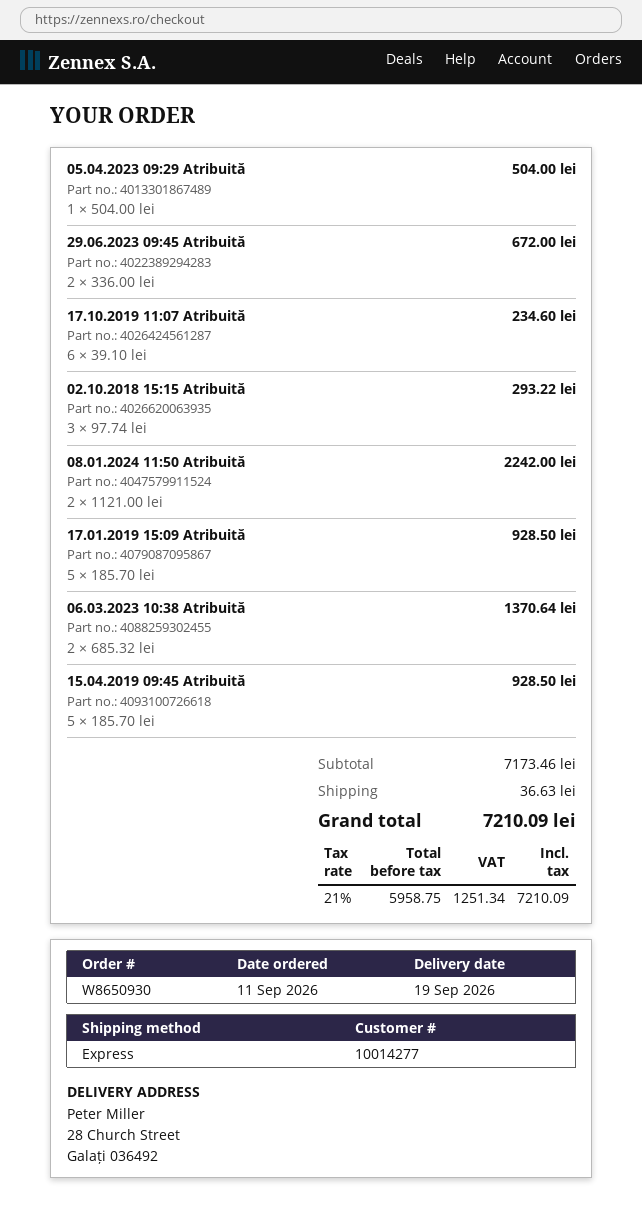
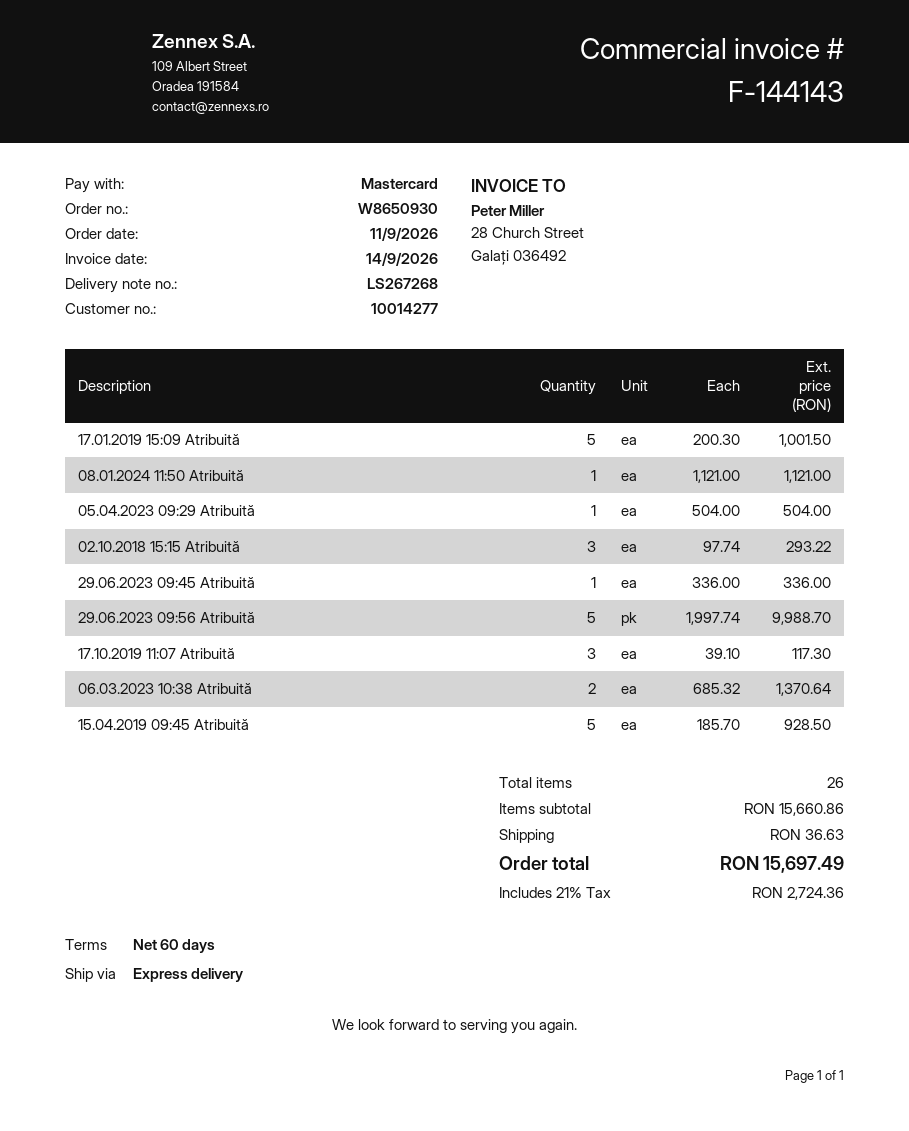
29.06.2023 09:45 Atribuită: 2 x 336.00 = 672.00 -> 1 x 336.00 = 336.00
17.10.2019 11:07 Atribuită: 6 x 39.10 = 234.60 -> 3 x 39.10 = 117.30
08.01.2024 11:50 Atribuită: 2 x 1121.00 = 2242.00 -> 1 x 1121.00 = 1121.00
17.01.2019 15:09 Atribuită: 5 x 185.70 = 928.50 -> 5 x 200.30 = 1001.50
29.06.2023 09:56 Atribuită: none -> 5 x 1997.74 = 9988.70
subtotal: 7173.46 -> 15660.86
tax: 21% = 1251.34 -> 21% = 2724.36
total: 7210.09 -> 15697.49

